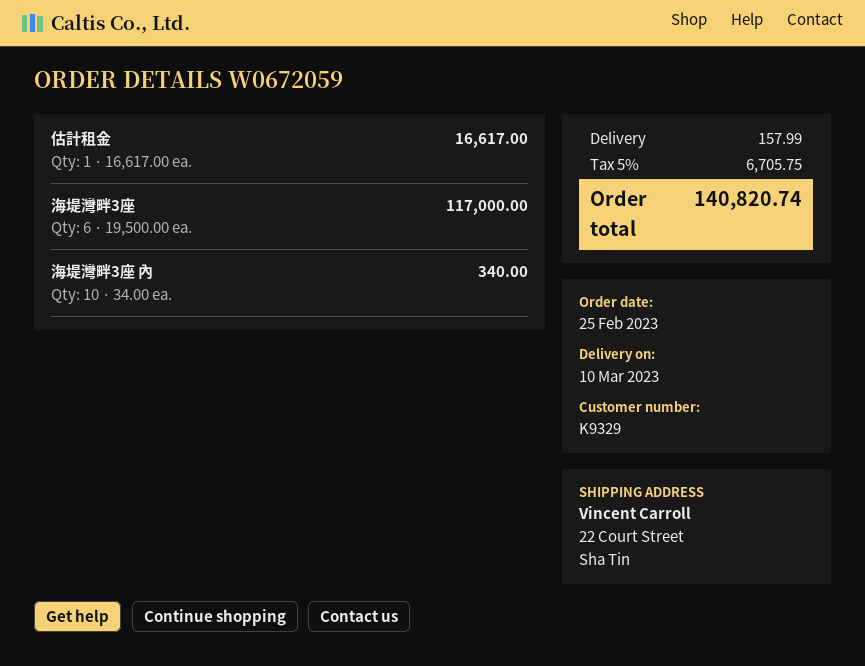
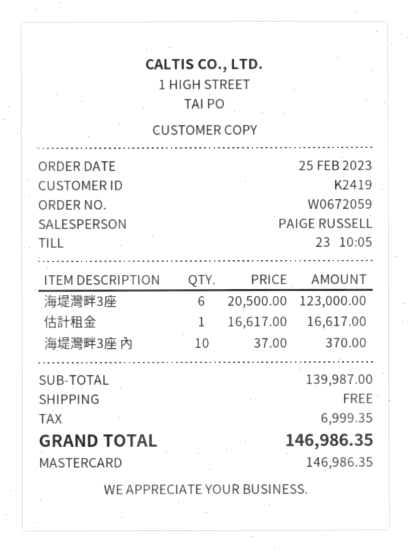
customer number: K9329 -> K2419
海堤灣畔3座: 6 x 19500.00 = 117000.00 -> 6 x 20500.00 = 123000.00
海堤灣畔3座 內: 10 x 34.00 = 340.00 -> 10 x 37.00 = 370.00
shipping: 157.99 -> 0.00
tax: 6705.75 -> 6999.35
total: 140820.74 -> 146986.35

